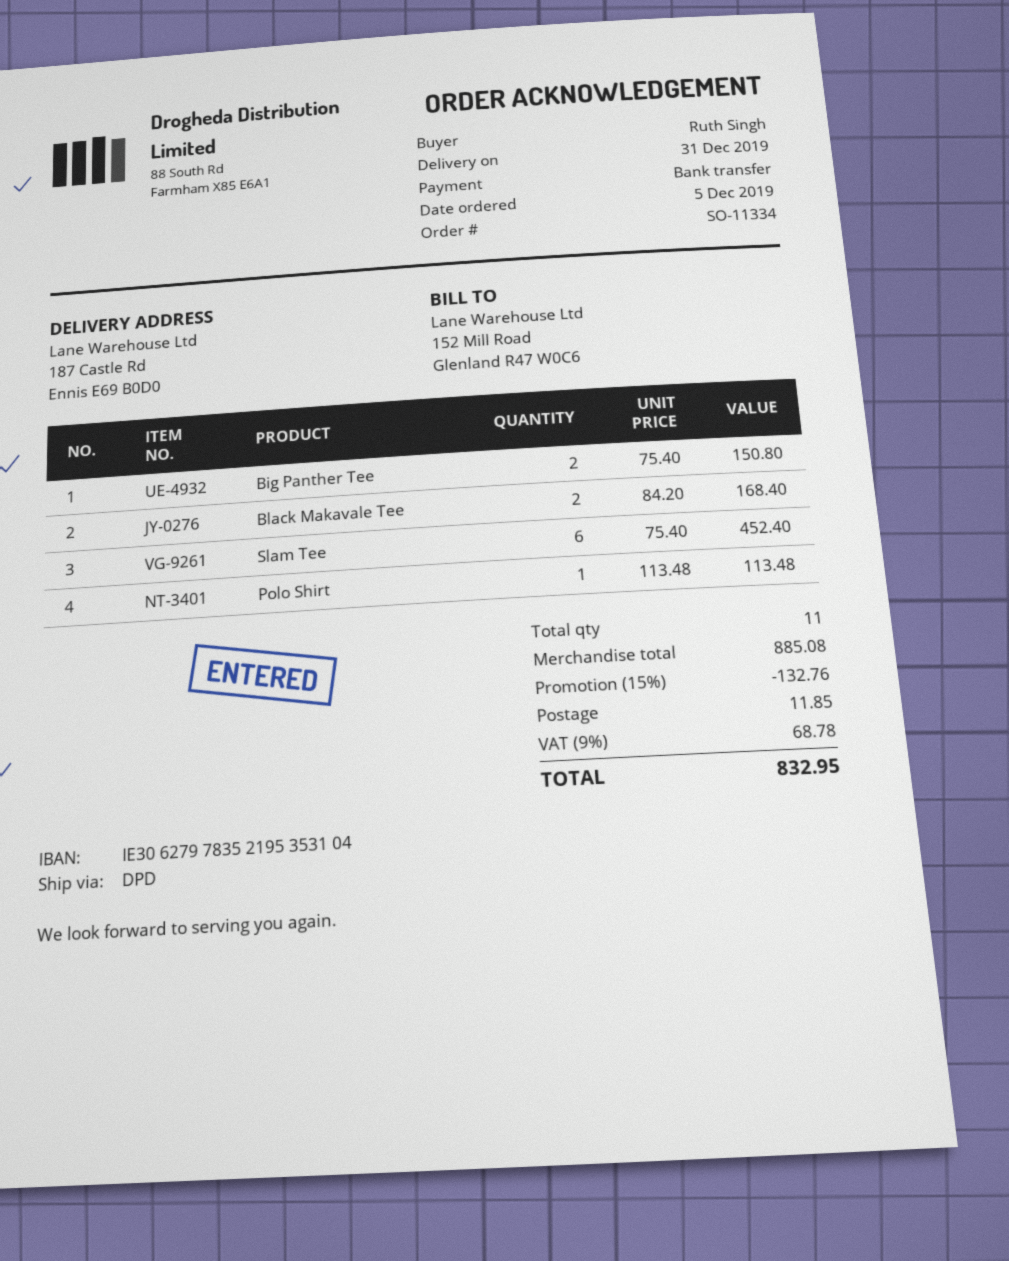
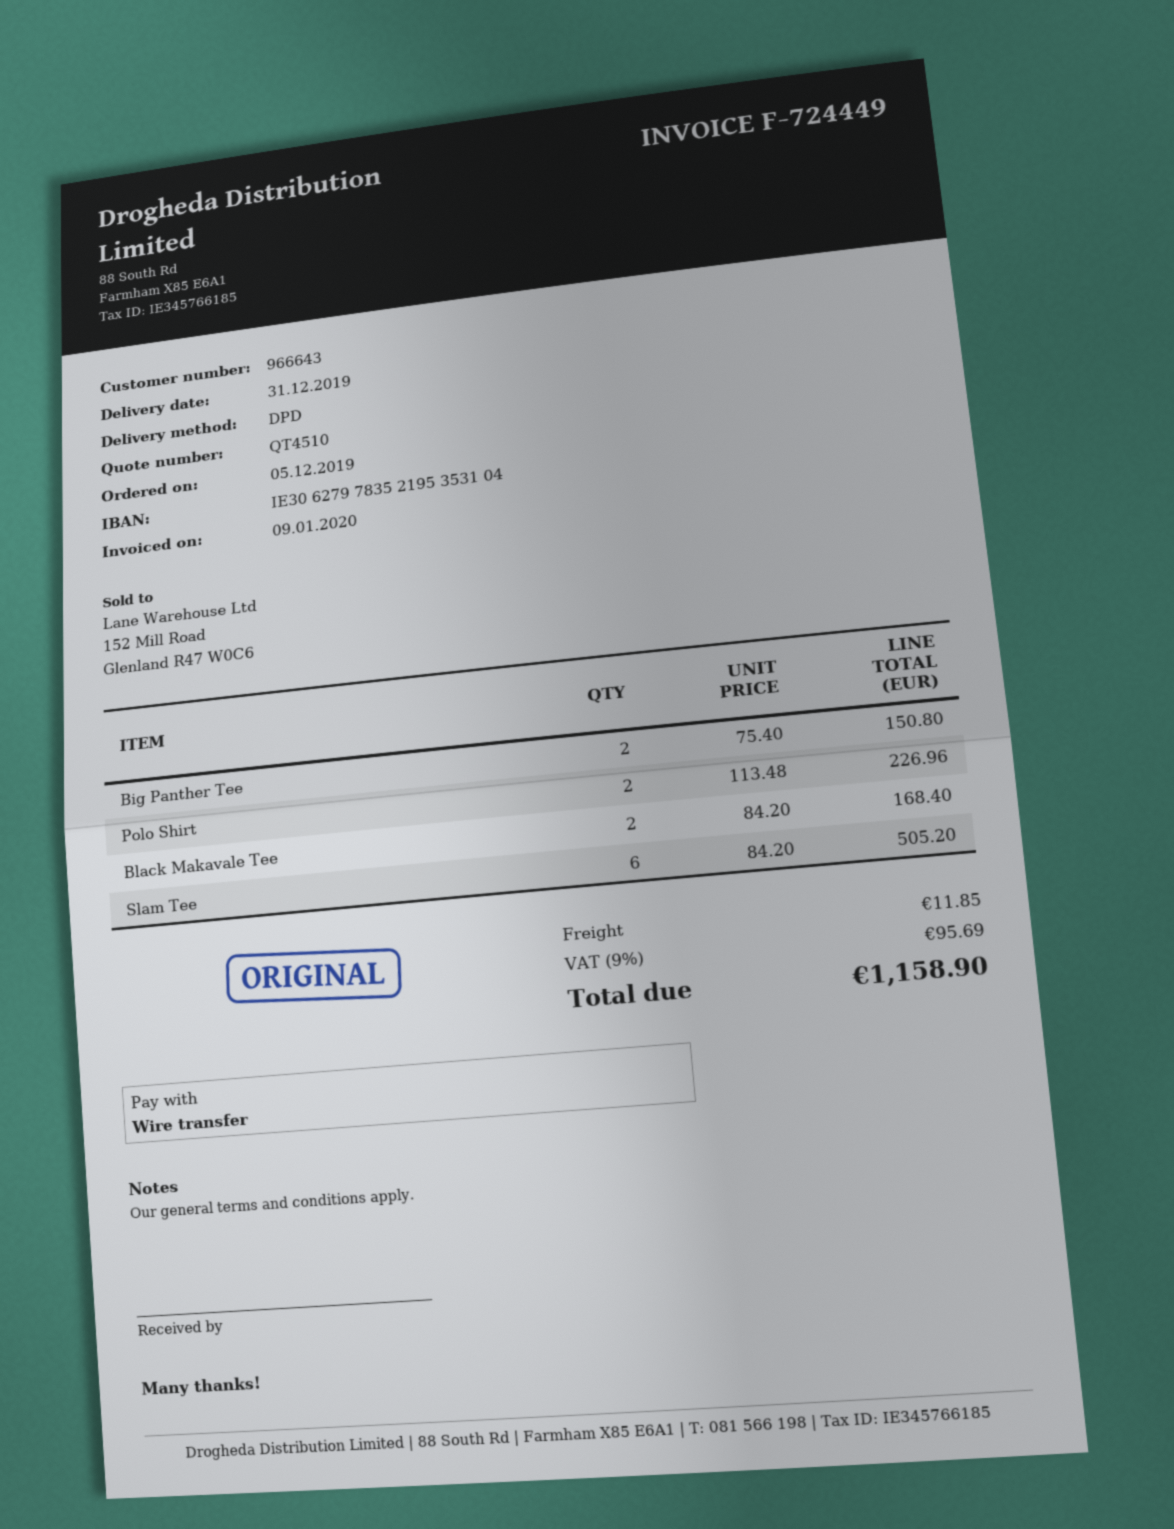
Slam Tee: 6 x 75.40 = 452.40 -> 6 x 84.20 = 505.20
Polo Shirt: 1 x 113.48 = 113.48 -> 2 x 113.48 = 226.96
discount: 15% = 132.76 -> none
tax: 9% = 68.78 -> 9% = 95.69
total: 832.95 -> 1158.90

